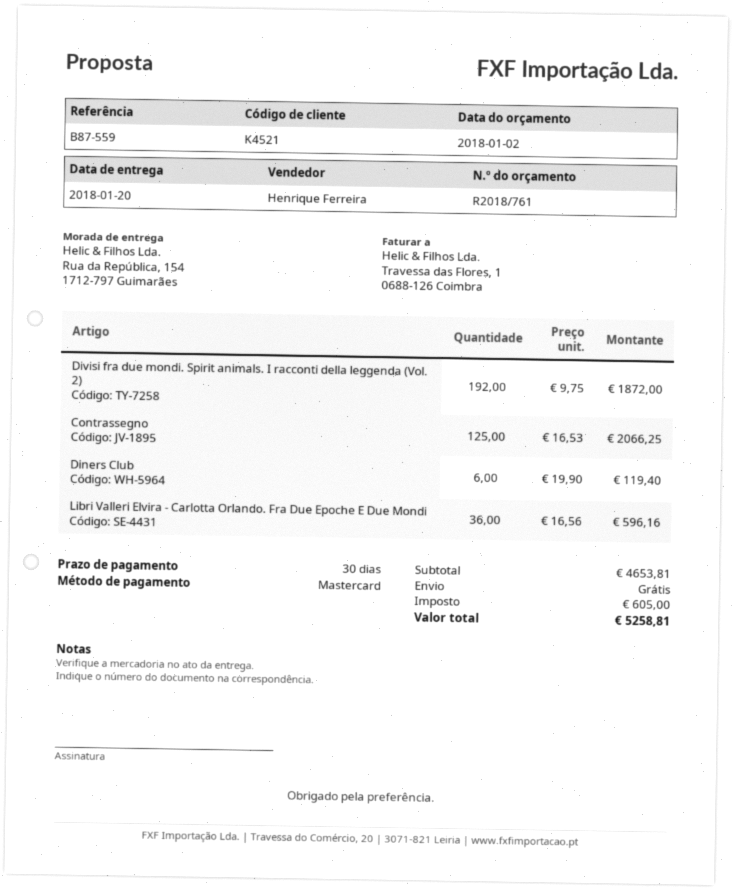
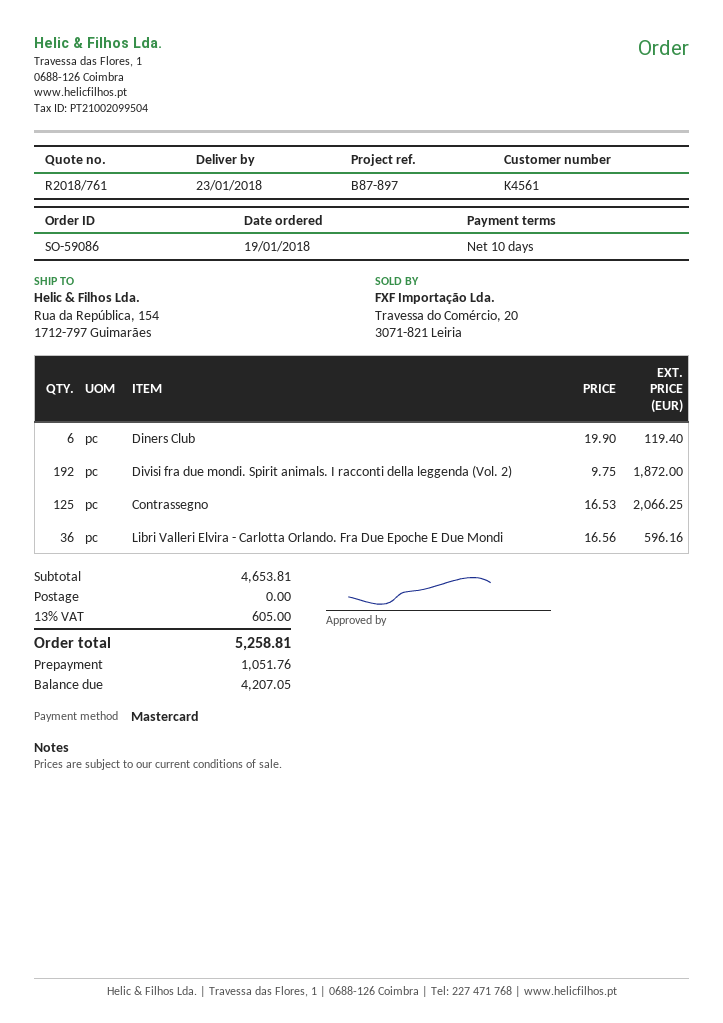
delivery date: 2018-01-20 -> 2018-01-23
payment terms: 30 days -> 10 days
customer number: K4521 -> K4561
reference: B87-559 -> B87-897

